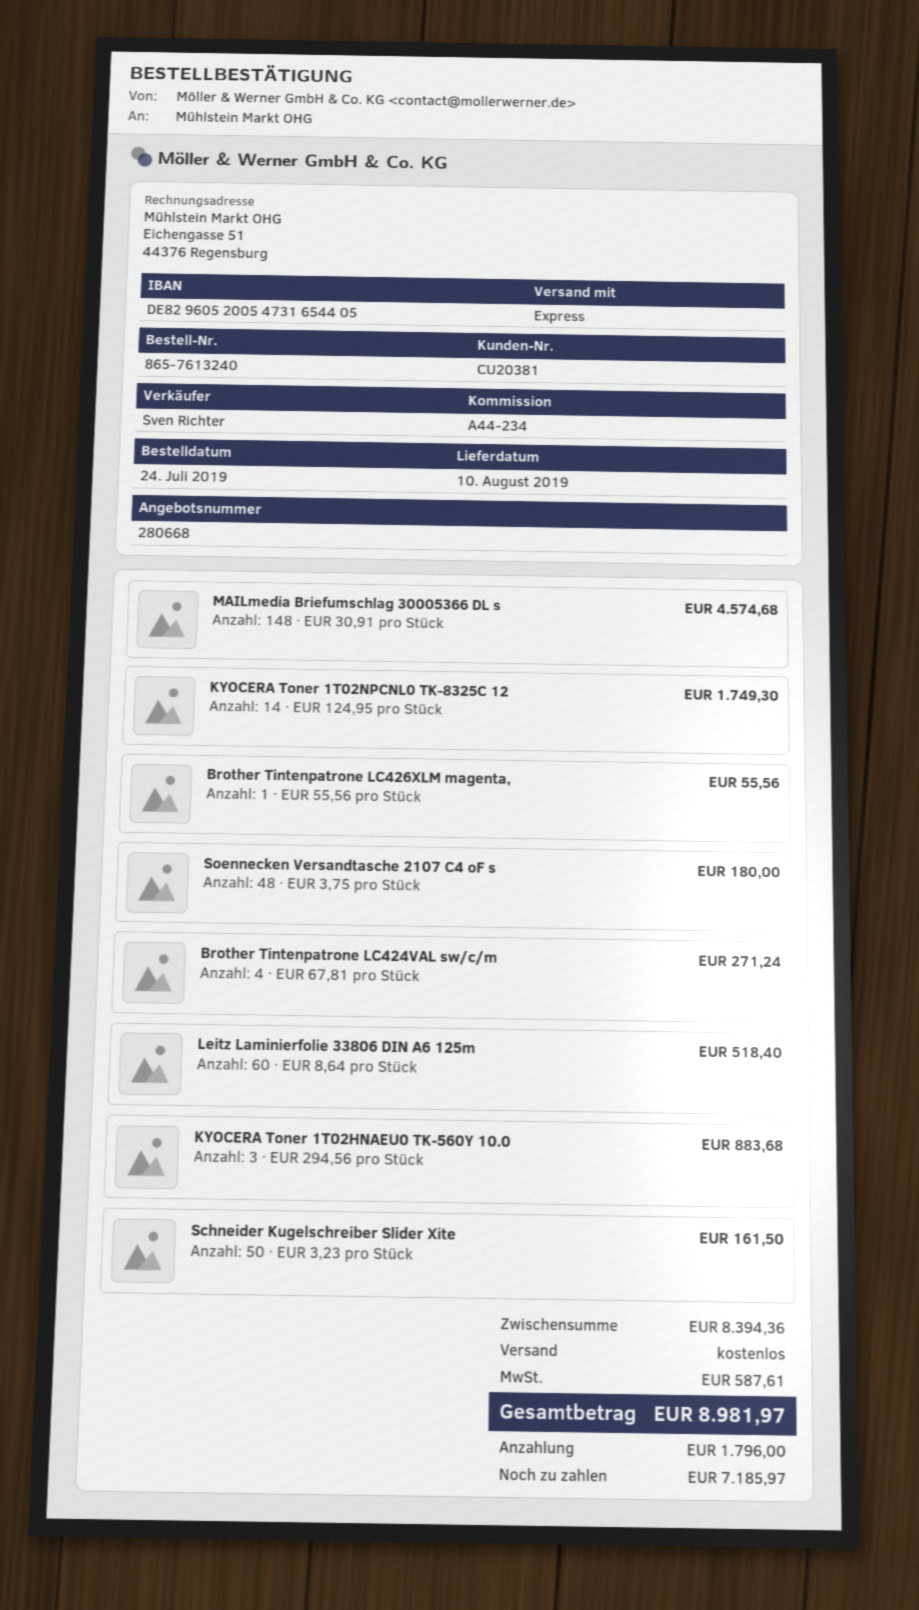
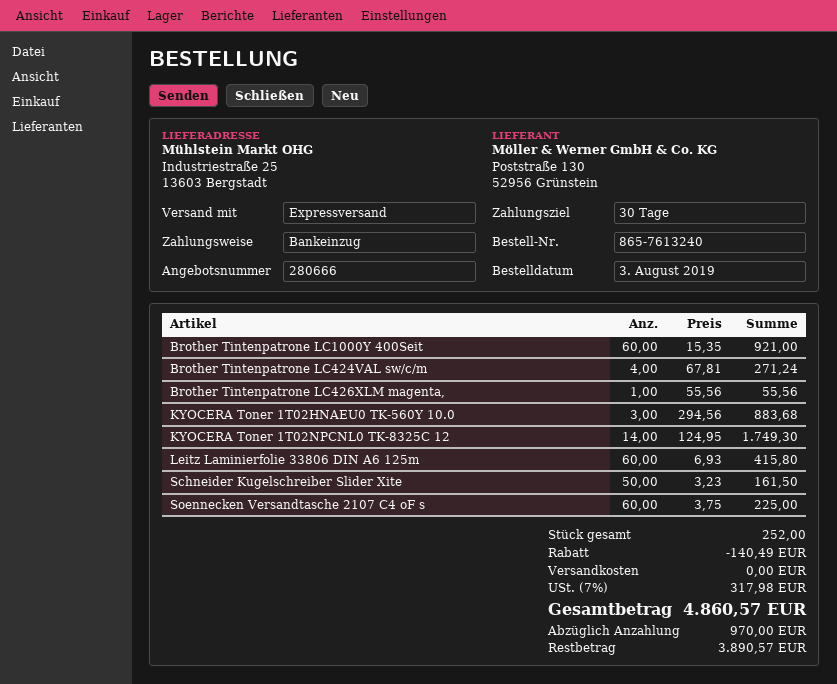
quote number: 280668 -> 280666
order date: 2019-07-24 -> 2019-08-03
MAILmedia Briefumschlag 30005366 DL s: 148 x 30.91 = 4574.68 -> none
Soennecken Versandtasche 2107 C4 oF s: 48 x 3.75 = 180.00 -> 60 x 3.75 = 225.00
Leitz Laminierfolie 33806 DIN A6 125m: 60 x 8.64 = 518.40 -> 60 x 6.93 = 415.80
Brother Tintenpatrone LC1000Y 400Seit: none -> 60 x 15.35 = 921.00
discount: none -> 140.49
tax: 587.61 -> 317.98
total: 8981.97 -> 4860.57
deposit: 1796.00 -> 970.00
balance: 7185.97 -> 3890.57

